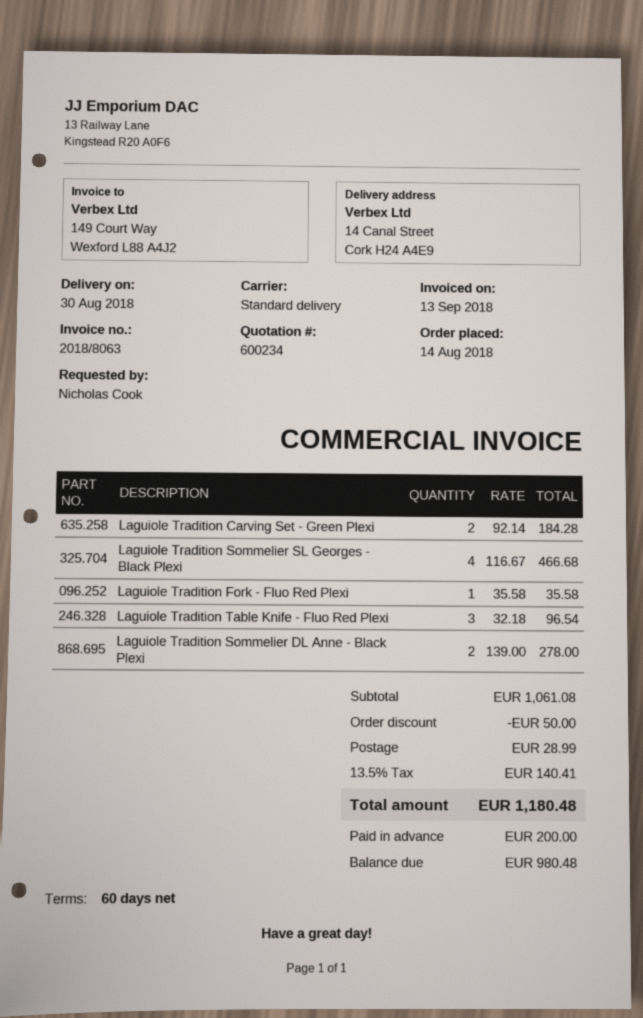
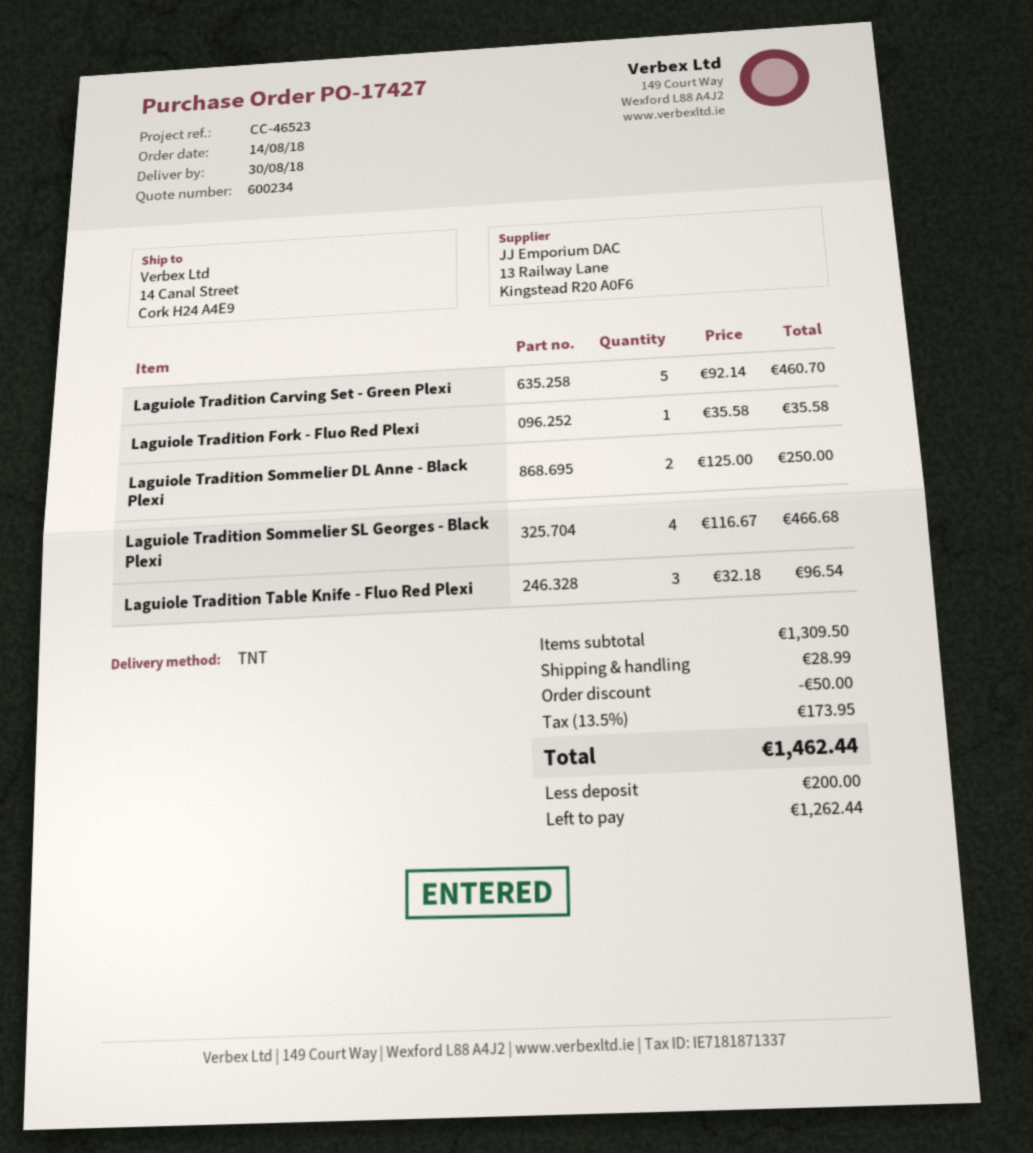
shipping method: standard -> TNT
Laguiole Tradition Carving Set - Green Plexi: 2 x 92.14 = 184.28 -> 5 x 92.14 = 460.70
Laguiole Tradition Sommelier DL Anne - Black Plexi: 2 x 139.00 = 278.00 -> 2 x 125.00 = 250.00
subtotal: 1061.08 -> 1309.50
tax: 13.5% = 140.41 -> 13.5% = 173.95
total: 1180.48 -> 1462.44
balance: 980.48 -> 1262.44

